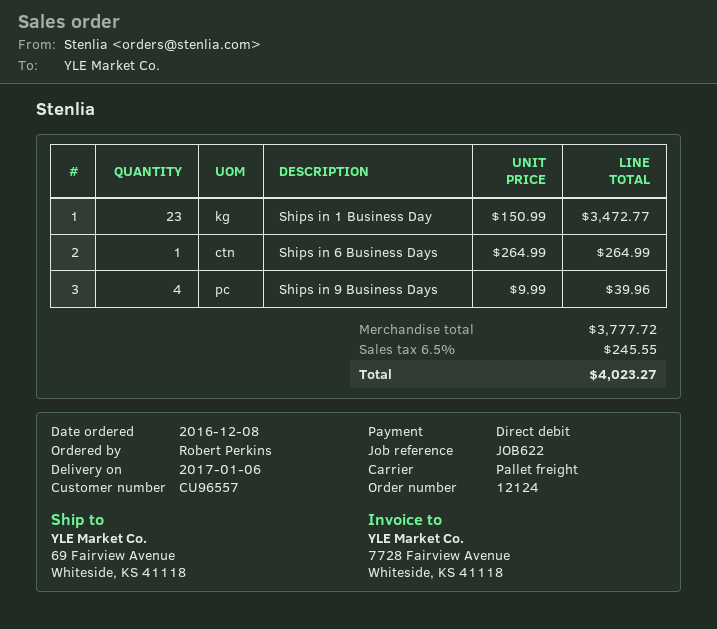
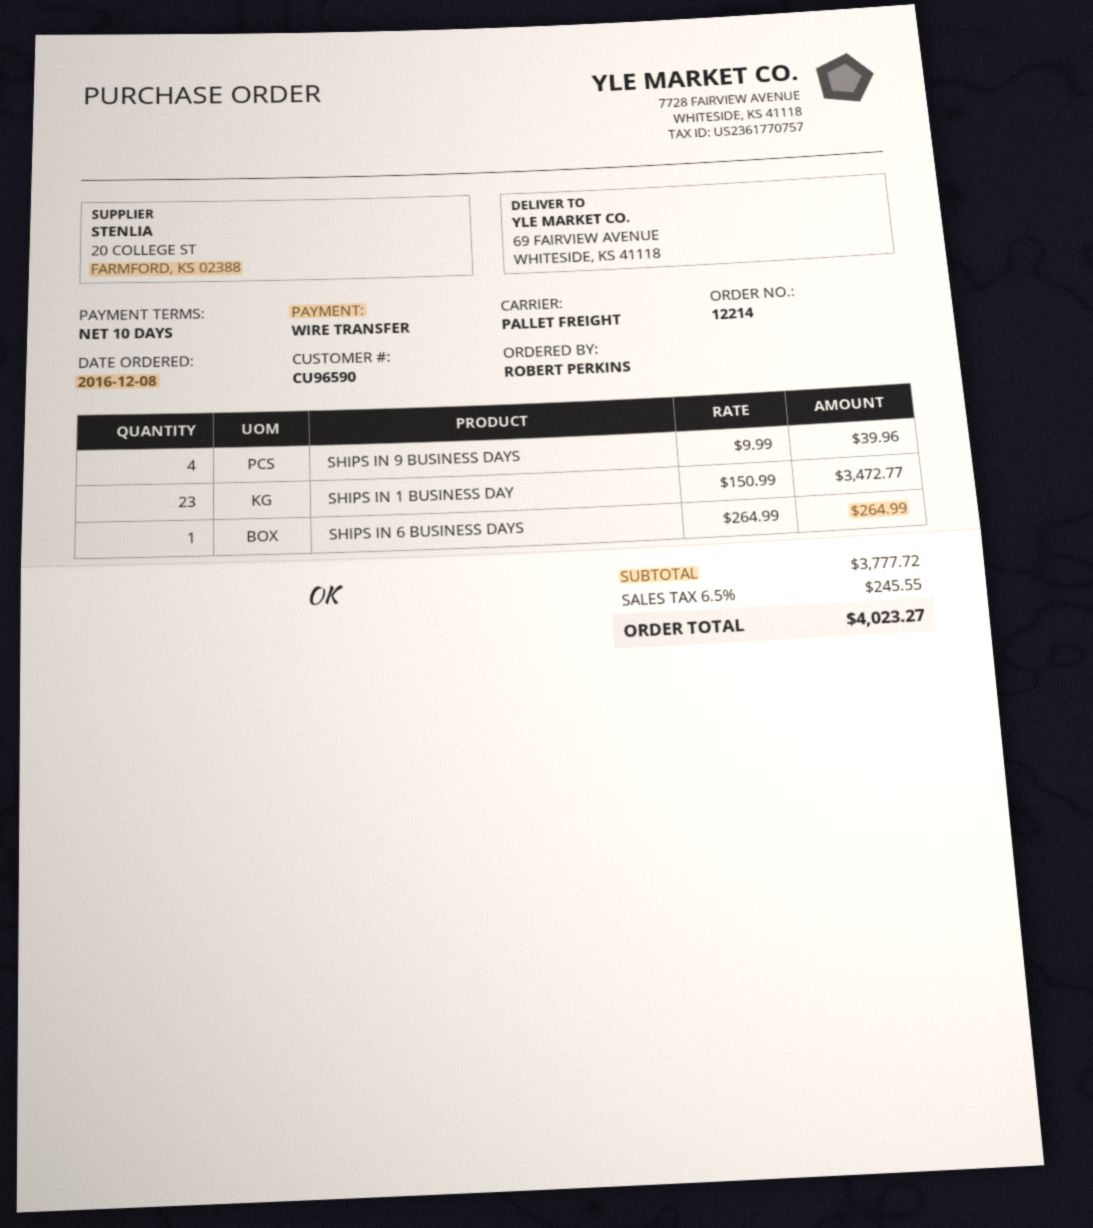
order number: 12124 -> 12214
customer number: CU96557 -> CU96590
payment method: direct debit -> bank transfer

